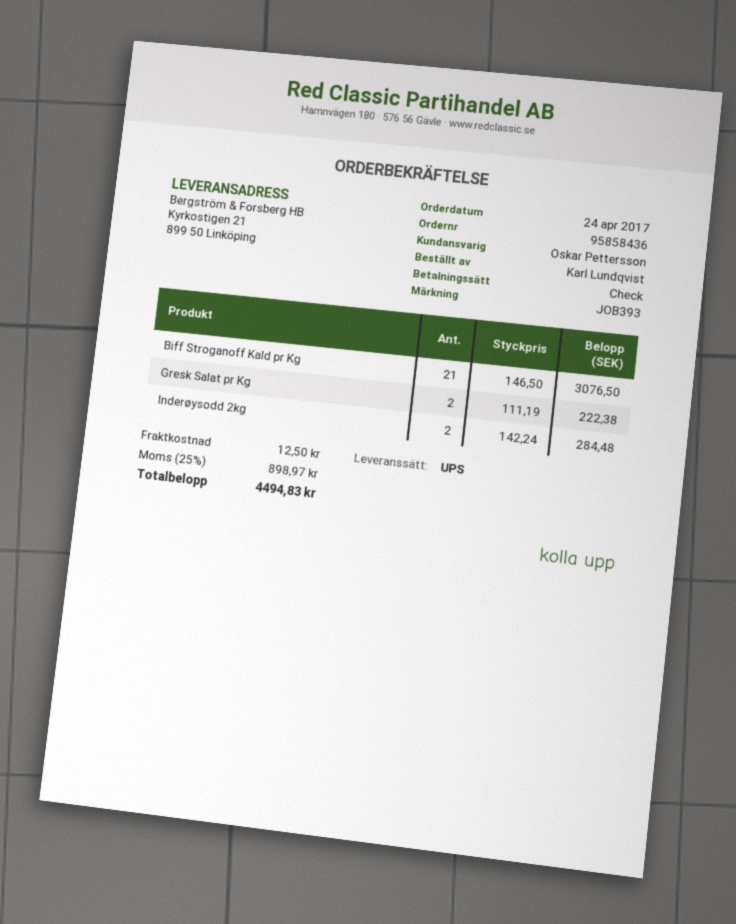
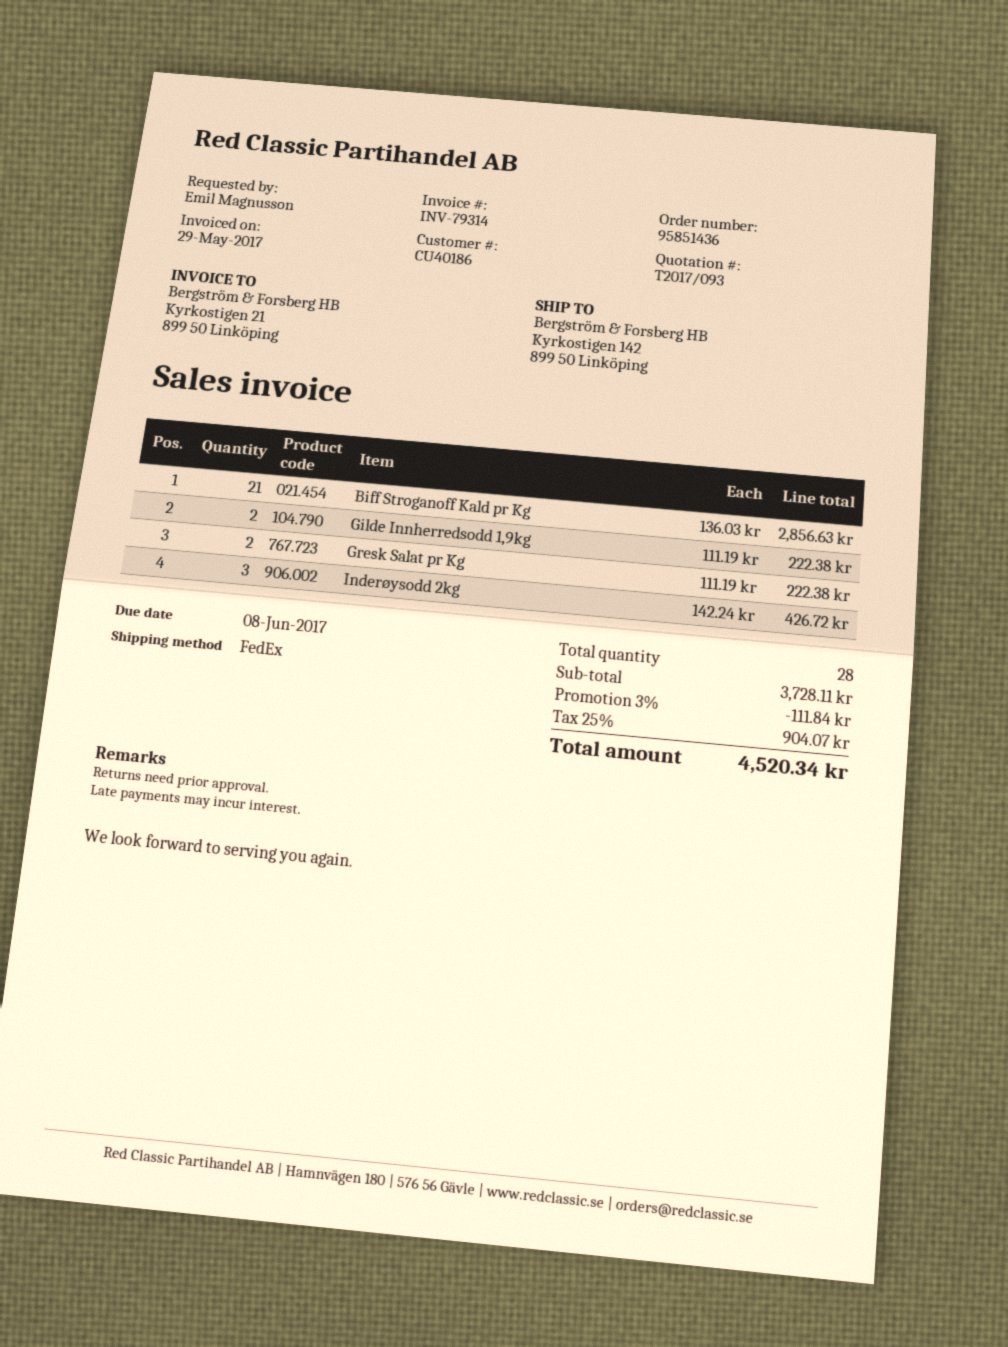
order number: 95858436 -> 95851436
ordered by: Karl Lundqvist -> Emil Magnusson
shipping method: UPS -> FedEx
ship to: Kyrkostigen 21, 899 50 Linköping -> Kyrkostigen 142, 899 50 Linköping
Biff Stroganoff Kald pr Kg: 21 x 146.50 = 3076.50 -> 21 x 136.03 = 2856.63
Inderøysodd 2kg: 2 x 142.24 = 284.48 -> 3 x 142.24 = 426.72
Gilde Innherredsodd 1,9kg: none -> 2 x 111.19 = 222.38
discount: none -> 3% = 111.84
shipping: 12.50 -> none
tax: 25% = 898.97 -> 25% = 904.07
total: 4494.83 -> 4520.34

